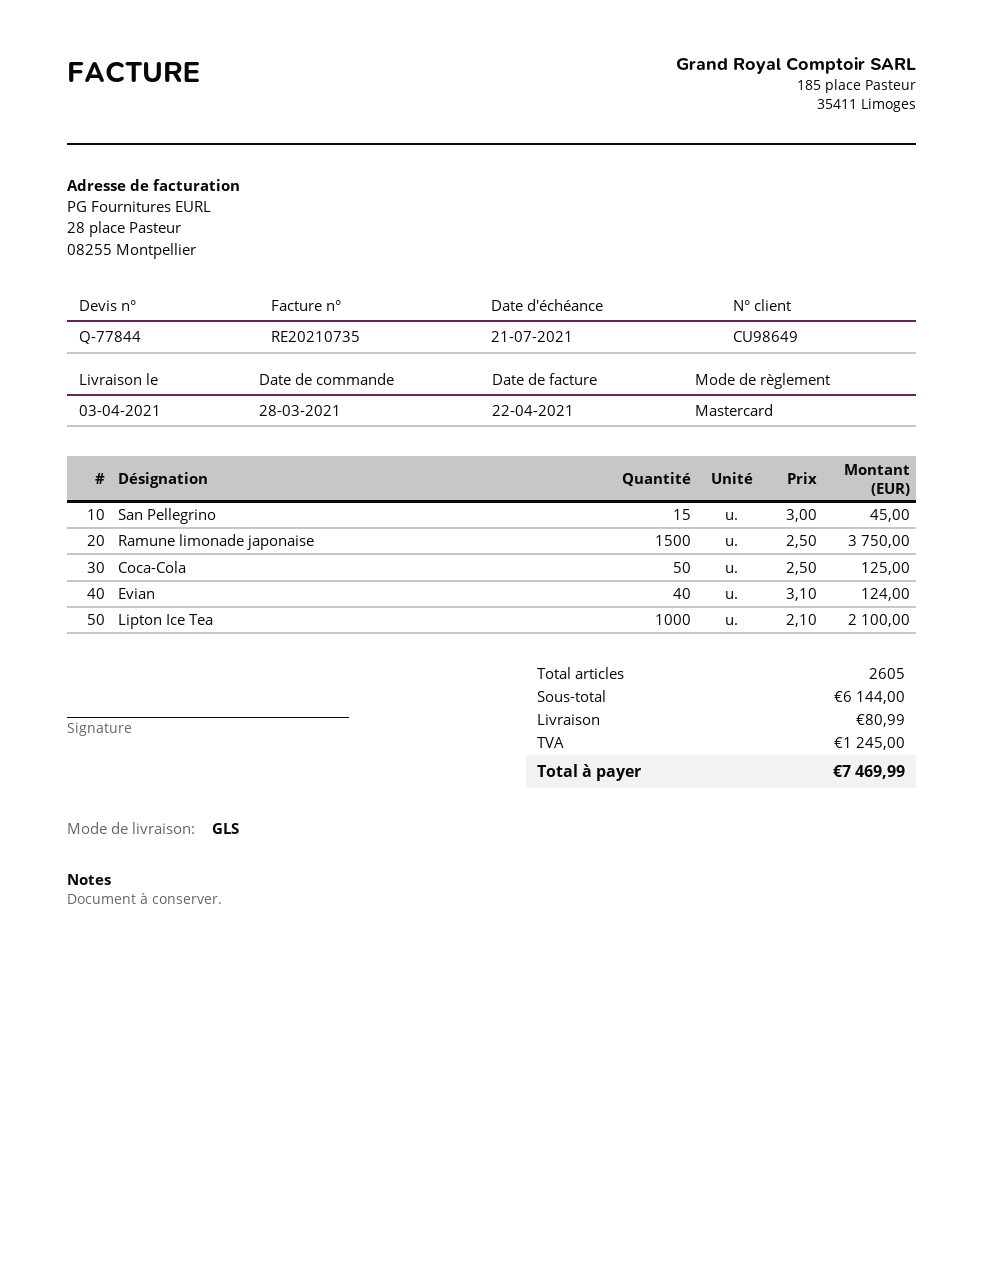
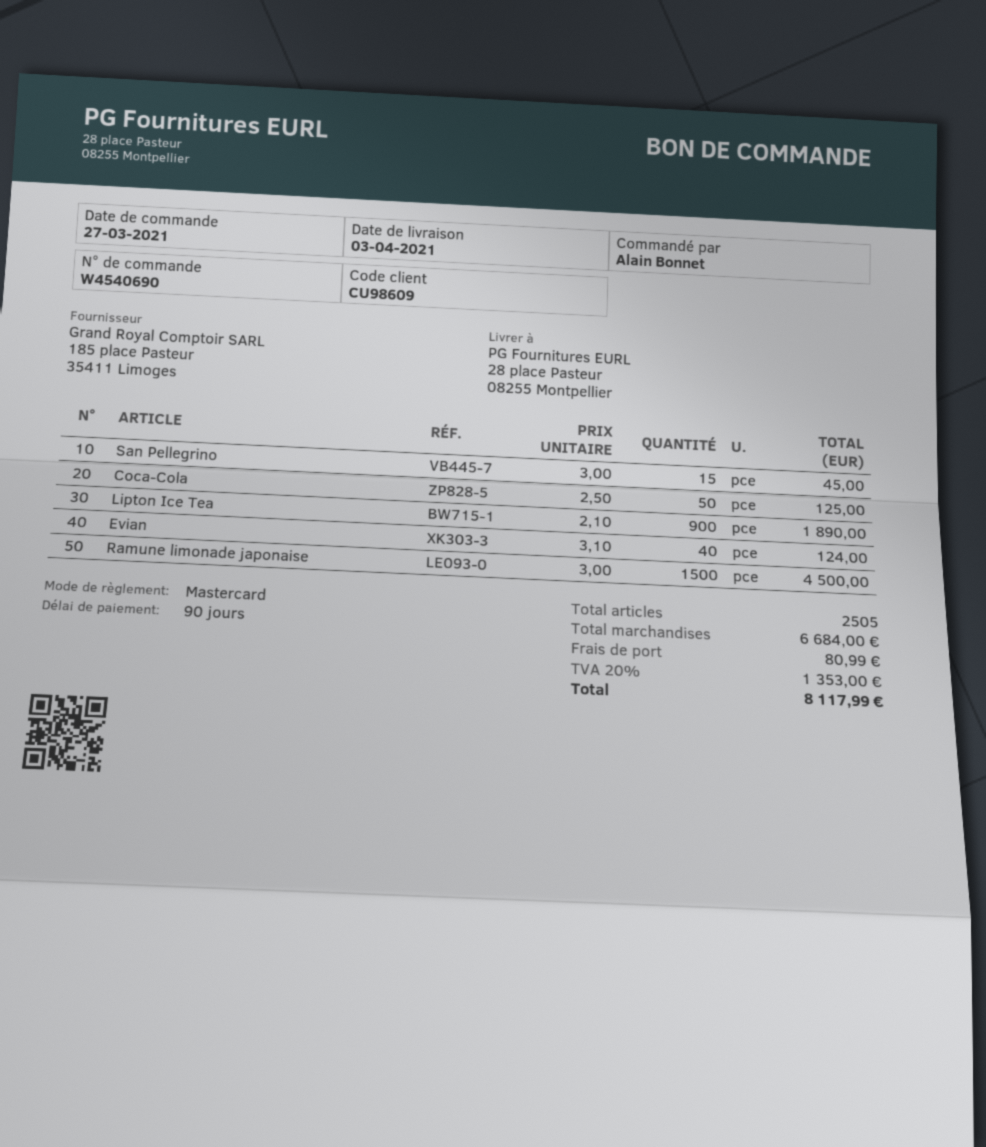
order date: 2021-03-28 -> 2021-03-27
customer number: CU98649 -> CU98609
Ramune limonade japonaise: 1500 x 2.50 = 3750.00 -> 1500 x 3.00 = 4500.00
Lipton Ice Tea: 1000 x 2.10 = 2100.00 -> 900 x 2.10 = 1890.00
total quantity: 2605 -> 2505
subtotal: 6144.00 -> 6684.00
tax: 1245.00 -> 1353.00
total: 7469.99 -> 8117.99

